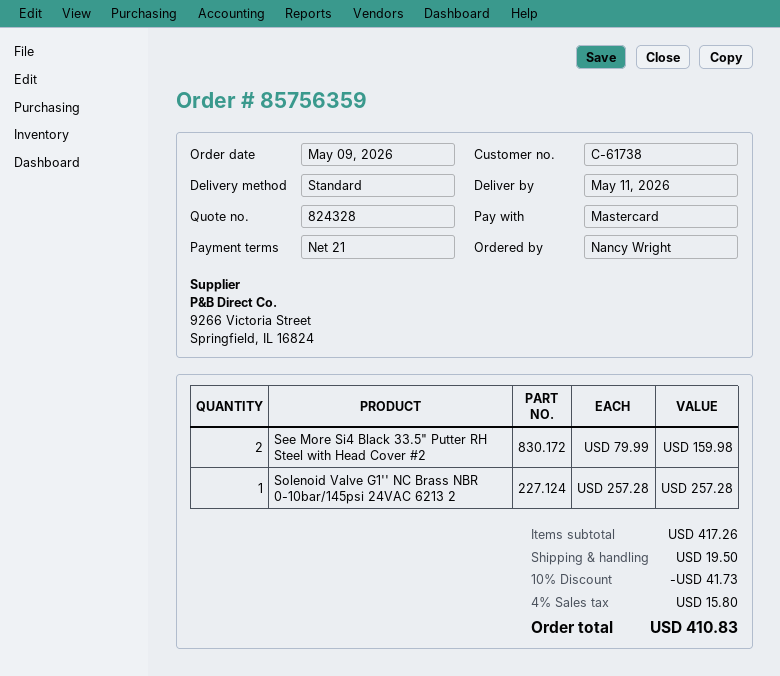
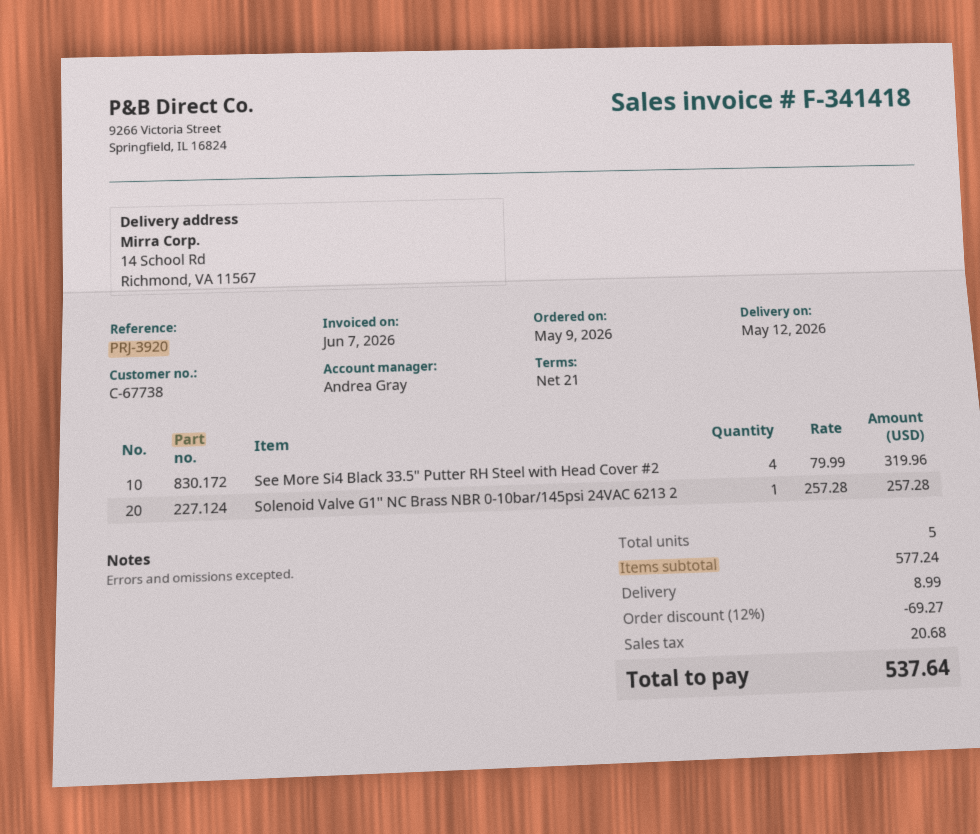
delivery date: 2026-05-11 -> 2026-05-12
customer number: C-61738 -> C-67738
See More Si4 Black 33.5" Putter RH Steel with Head Cover #2: 2 x 79.99 = 159.98 -> 4 x 79.99 = 319.96
subtotal: 417.26 -> 577.24
discount: 10% = 41.73 -> 12% = 69.27
shipping: 19.50 -> 8.99
tax: 15.80 -> 20.68
total: 410.83 -> 537.64

